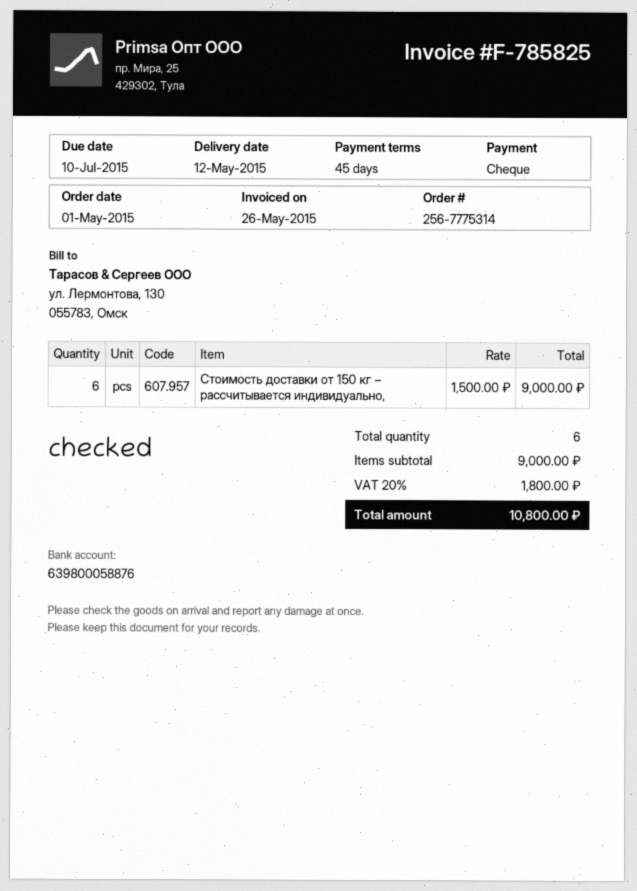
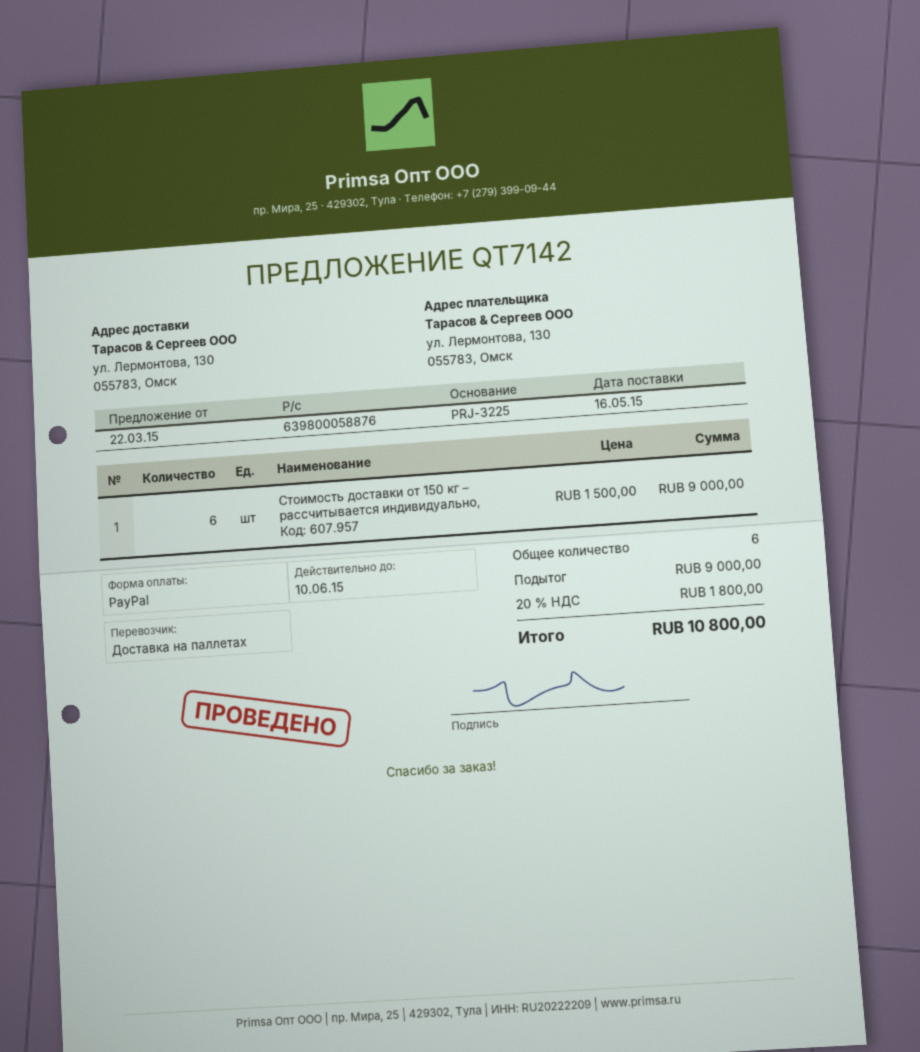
delivery date: 2015-05-12 -> 2015-05-16
payment method: cheque -> PayPal

